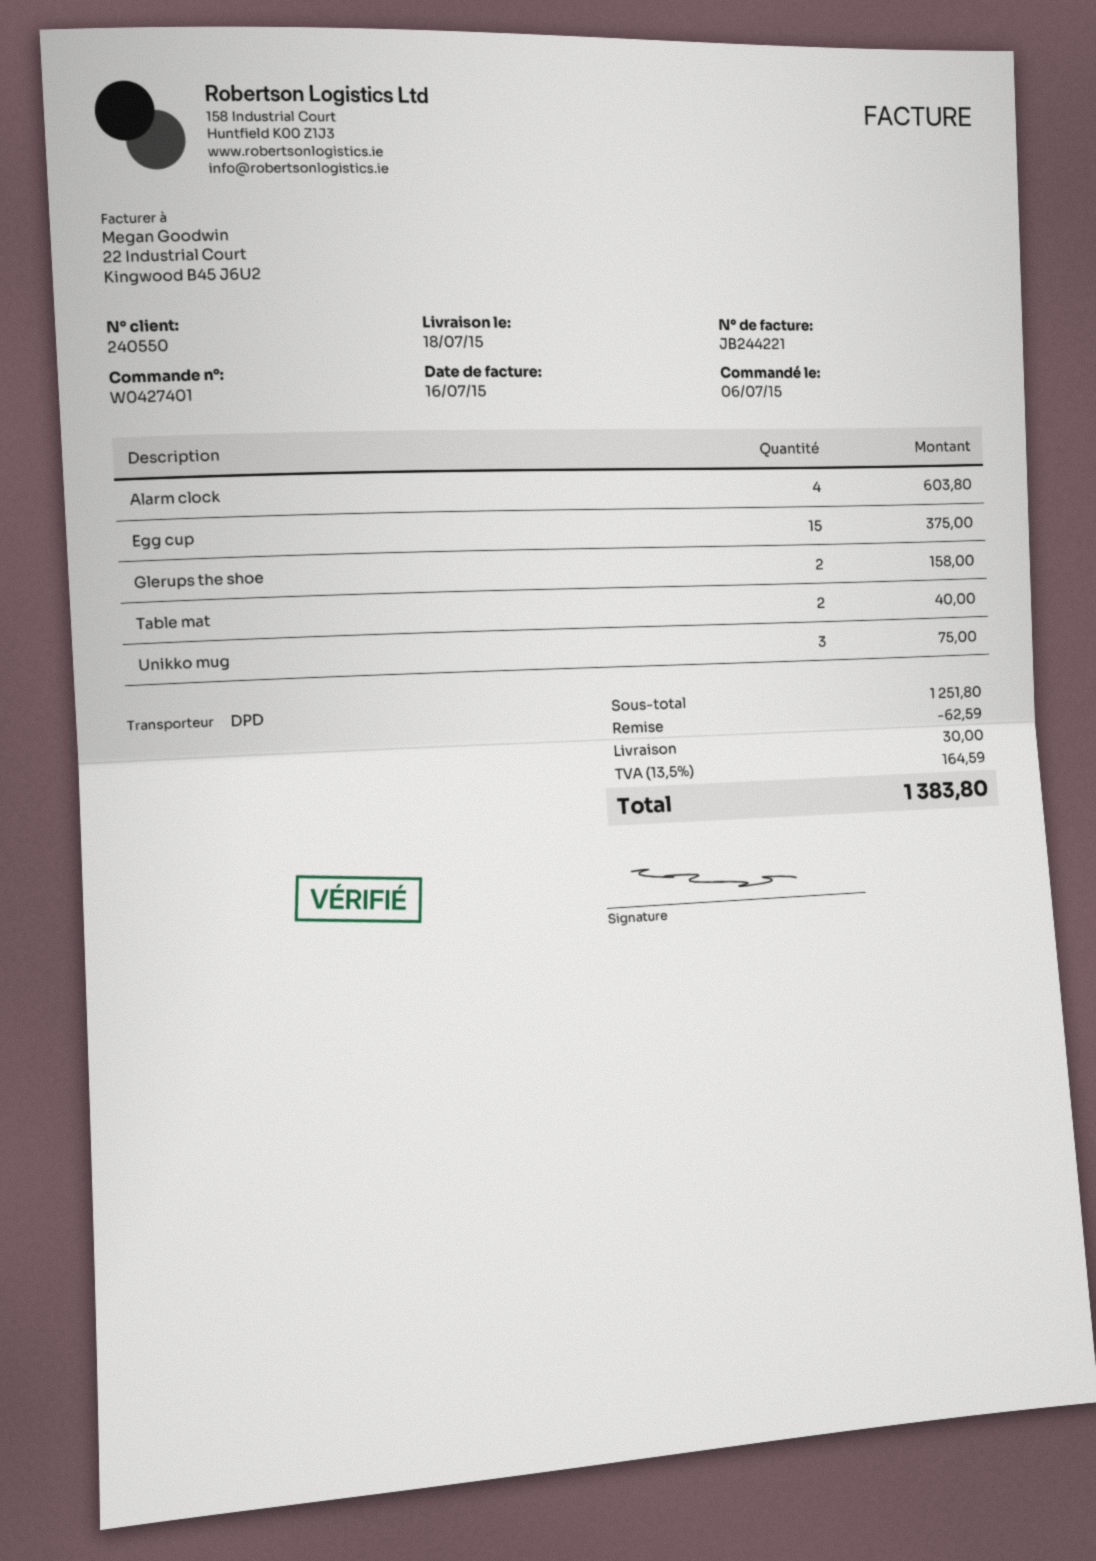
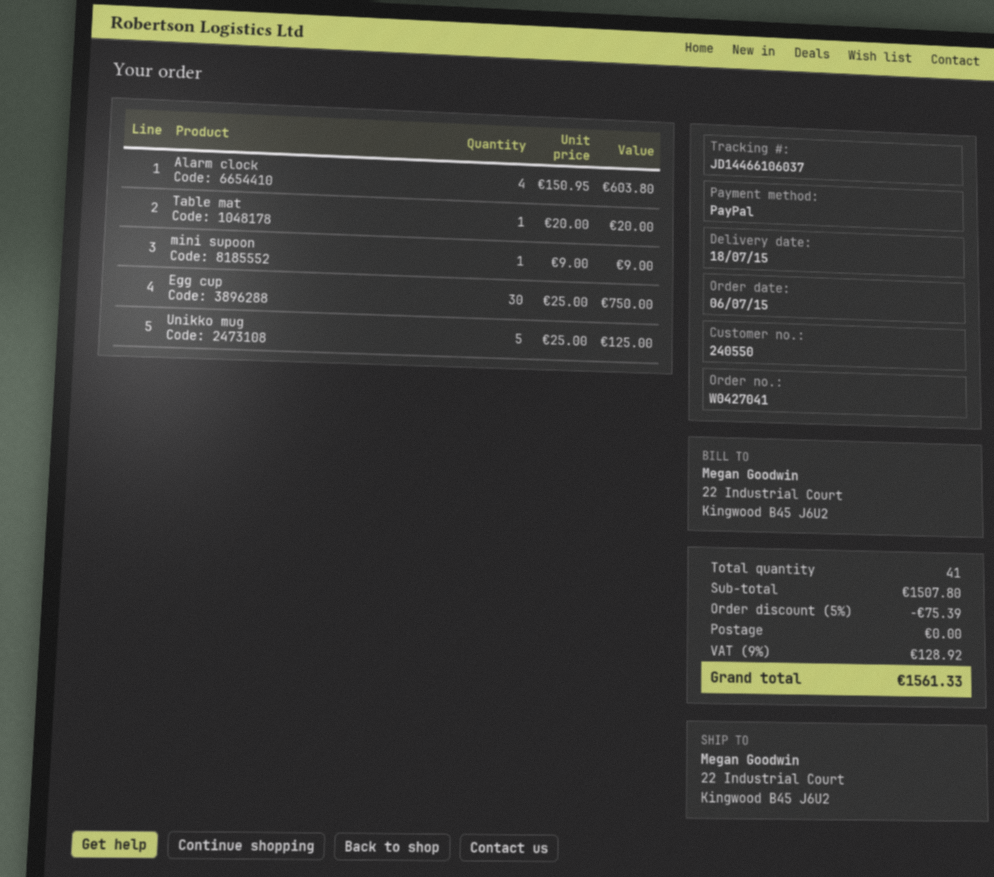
order number: W0427401 -> W0427041
Egg cup: 15 for 375.00 -> 30 for 750.00
Glerups the shoe: 2 for 158.00 -> none
Table mat: 2 for 40.00 -> 1 for 20.00
Unikko mug: 3 for 75.00 -> 5 for 125.00
mini supoon: none -> 1 for 9.00
subtotal: 1251.80 -> 1507.80
discount: 62.59 -> 75.39
shipping: 30.00 -> 0.00
tax: 13.5% = 164.59 -> 9% = 128.92
total: 1383.80 -> 1561.33

